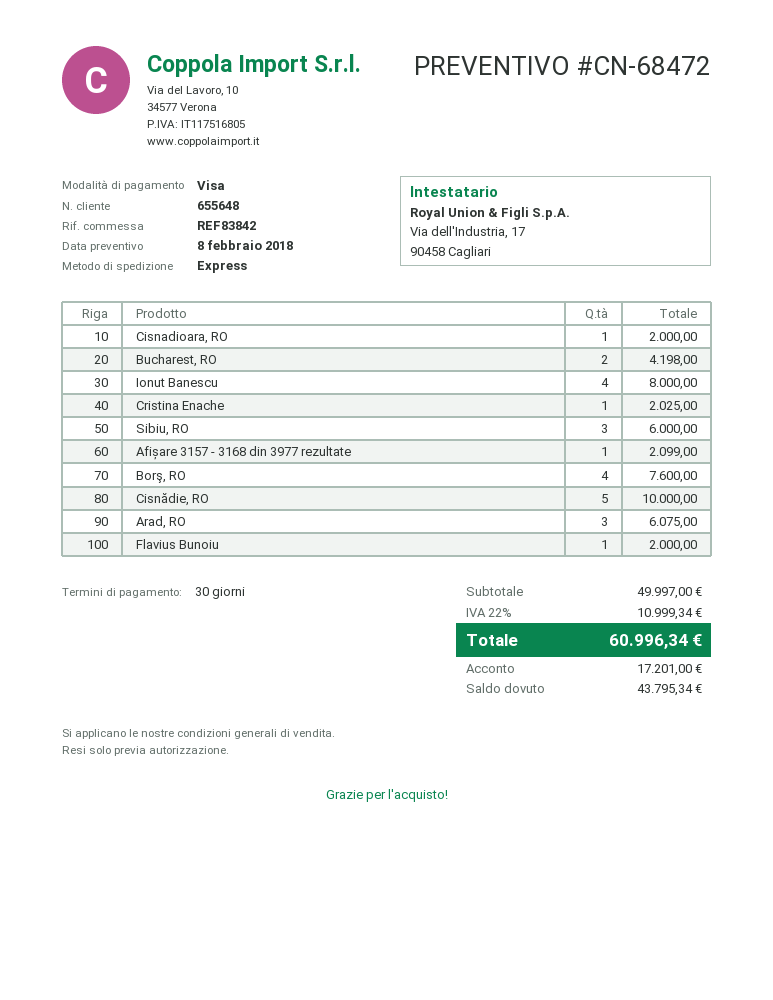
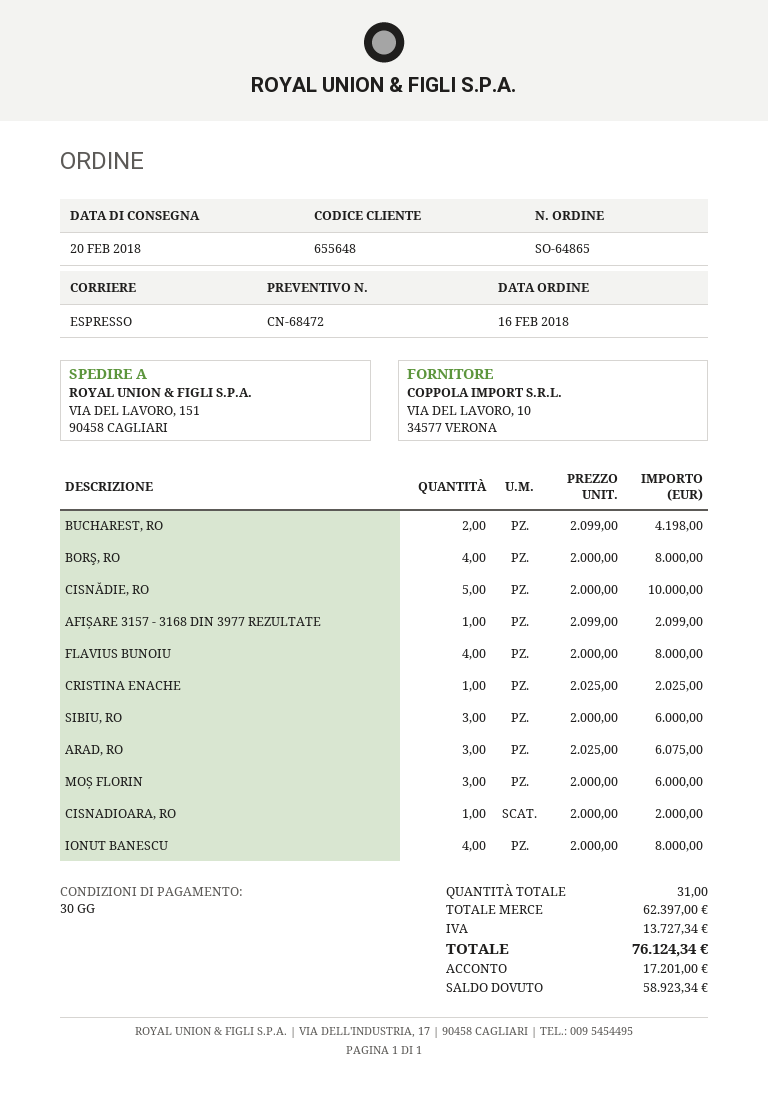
Borş, RO: 4 for 7600.00 -> 4 for 8000.00
Flavius Bunoiu: 1 for 2000.00 -> 4 for 8000.00
MOȘ FLORIN: none -> 3 for 6000.00
subtotal: 49997.00 -> 62397.00
tax: 10999.34 -> 13727.34
total: 60996.34 -> 76124.34
balance: 43795.34 -> 58923.34

